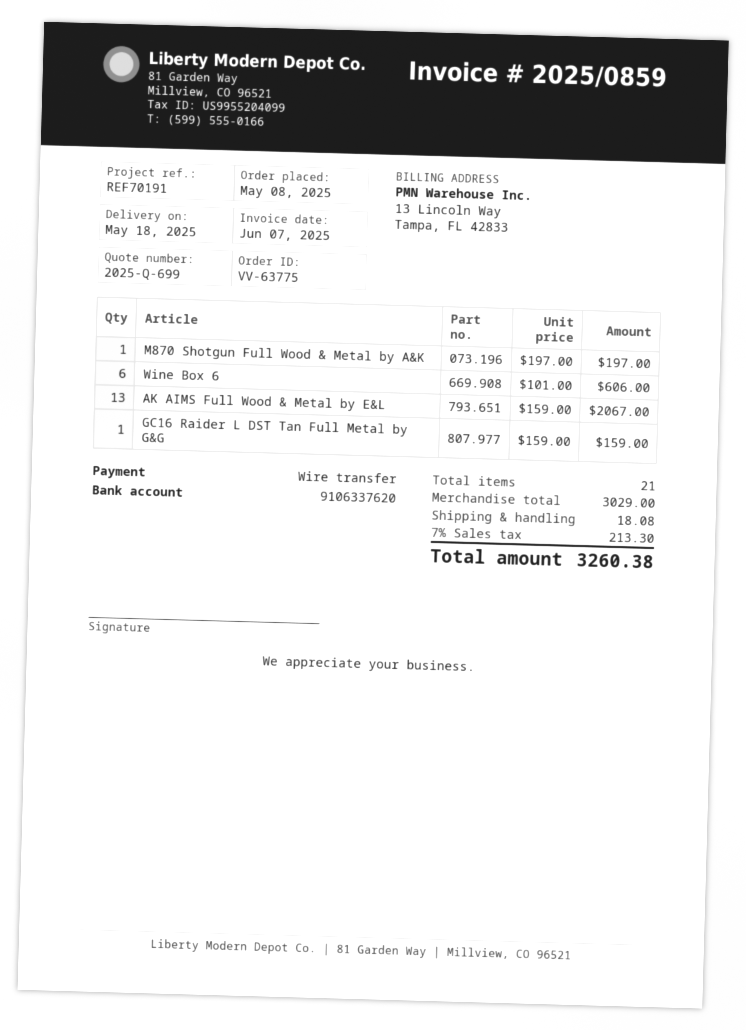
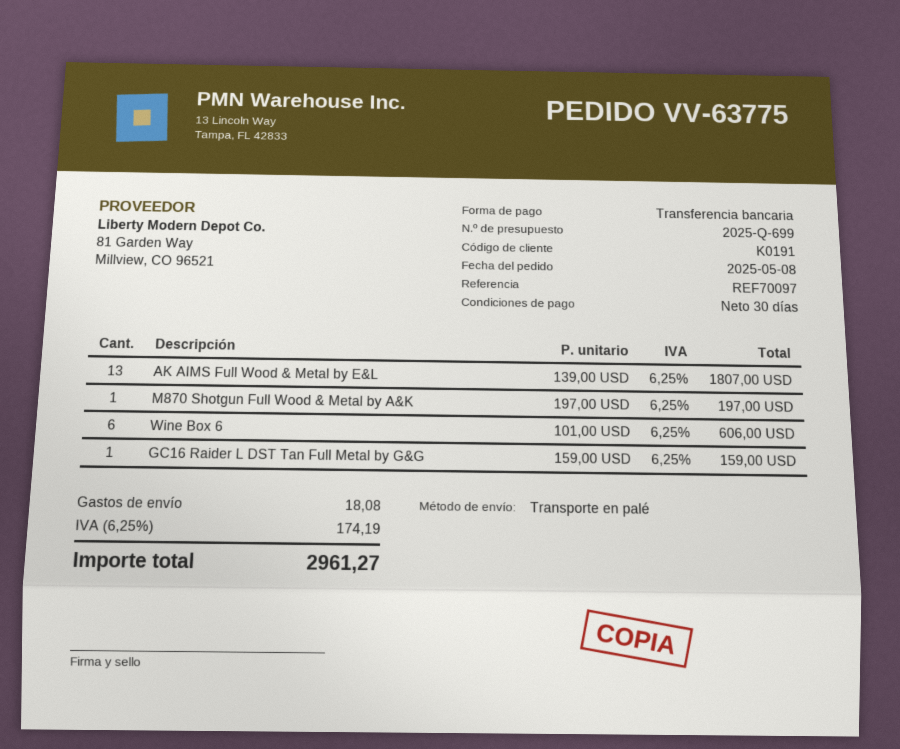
reference: REF70191 -> REF70097
AK AIMS Full Wood & Metal by E&L: 13 x 159.00 = 2067.00 -> 13 x 139.00 = 1807.00
tax: 7% = 213.30 -> 6.25% = 174.19
total: 3260.38 -> 2961.27

